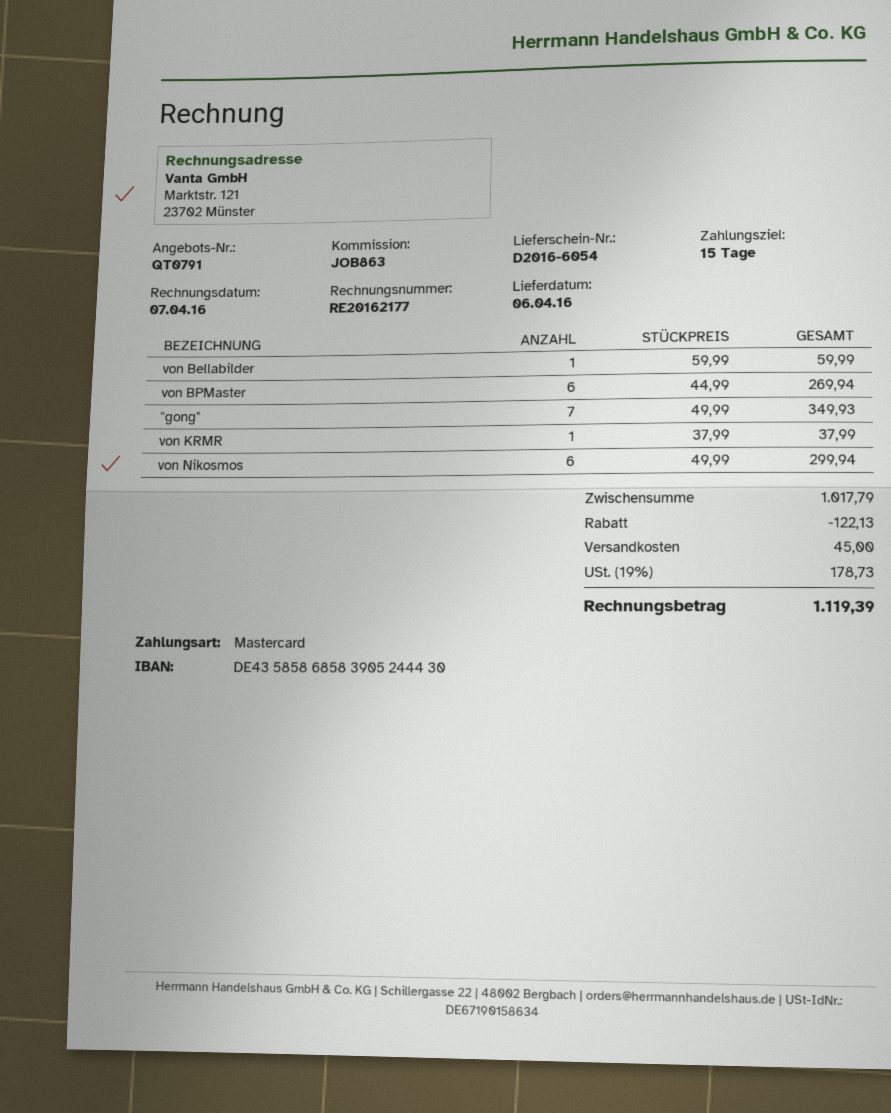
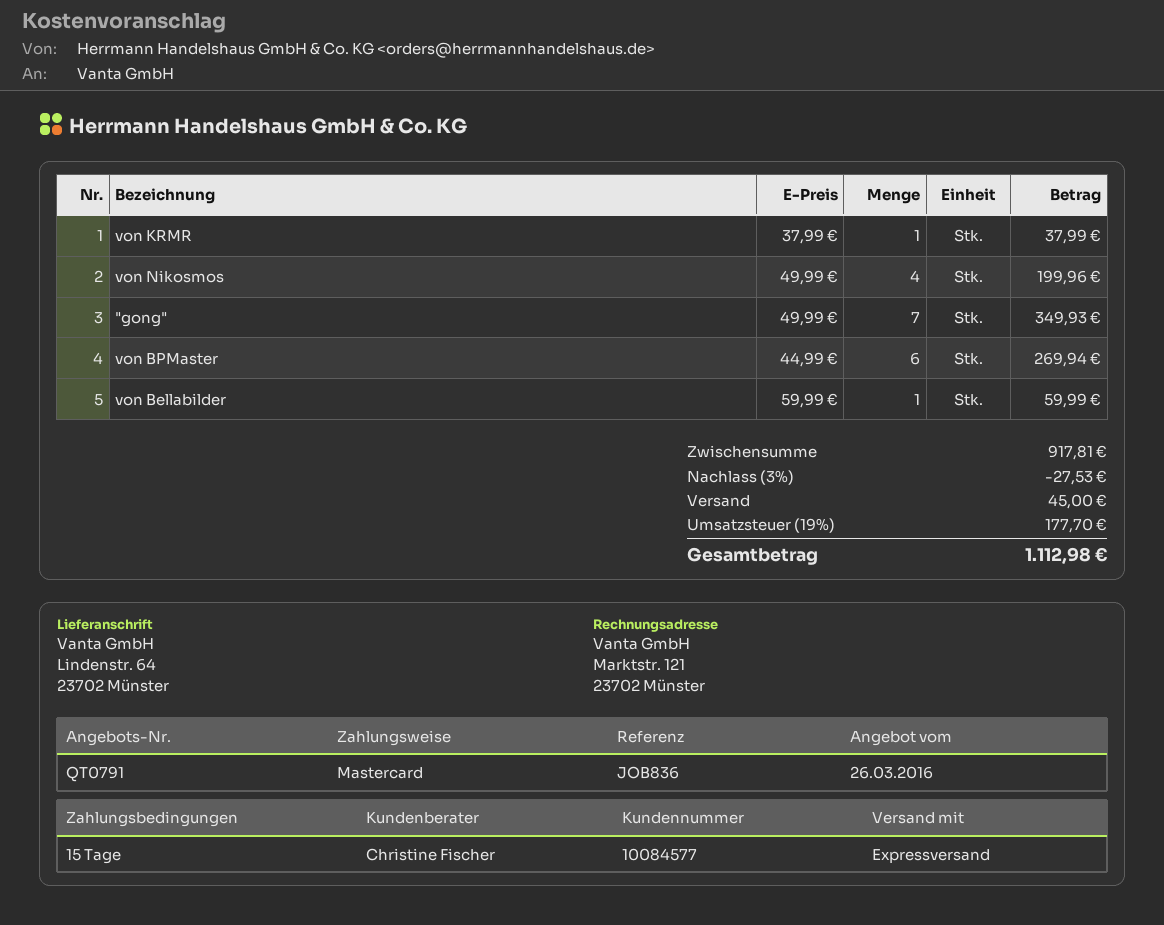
reference: JOB863 -> JOB836
von Nikosmos: 6 x 49.99 = 299.94 -> 4 x 49.99 = 199.96
subtotal: 1017.79 -> 917.81
discount: 122.13 -> 27.53
tax: 19% = 178.73 -> 19% = 177.70
total: 1119.39 -> 1112.98

